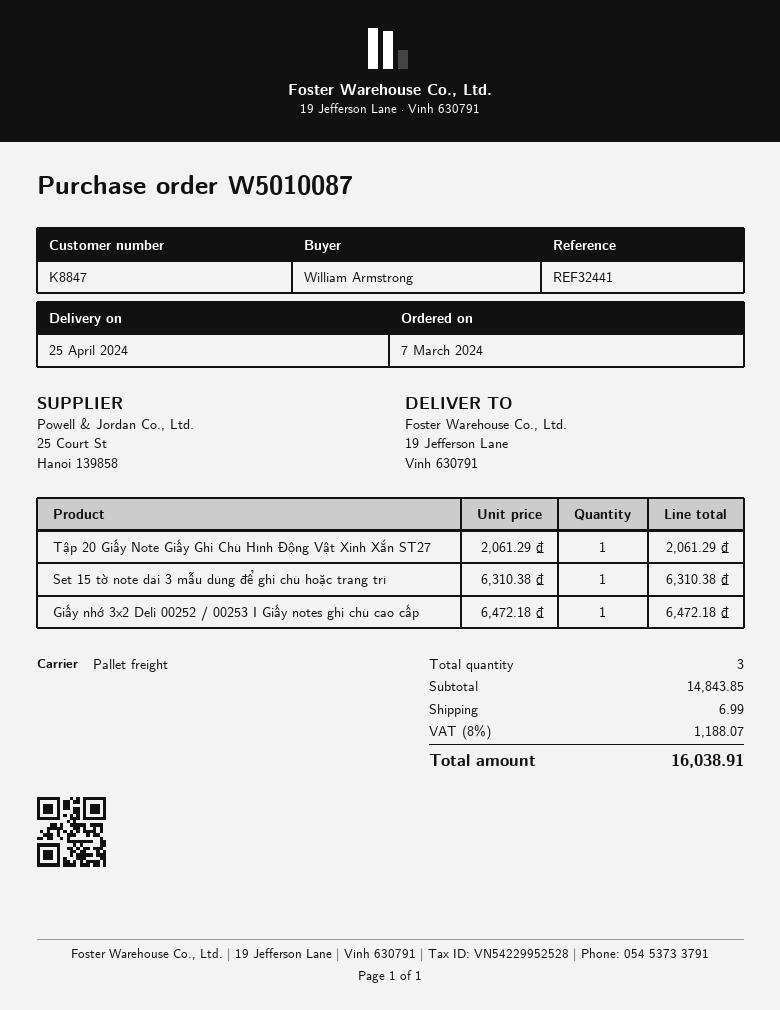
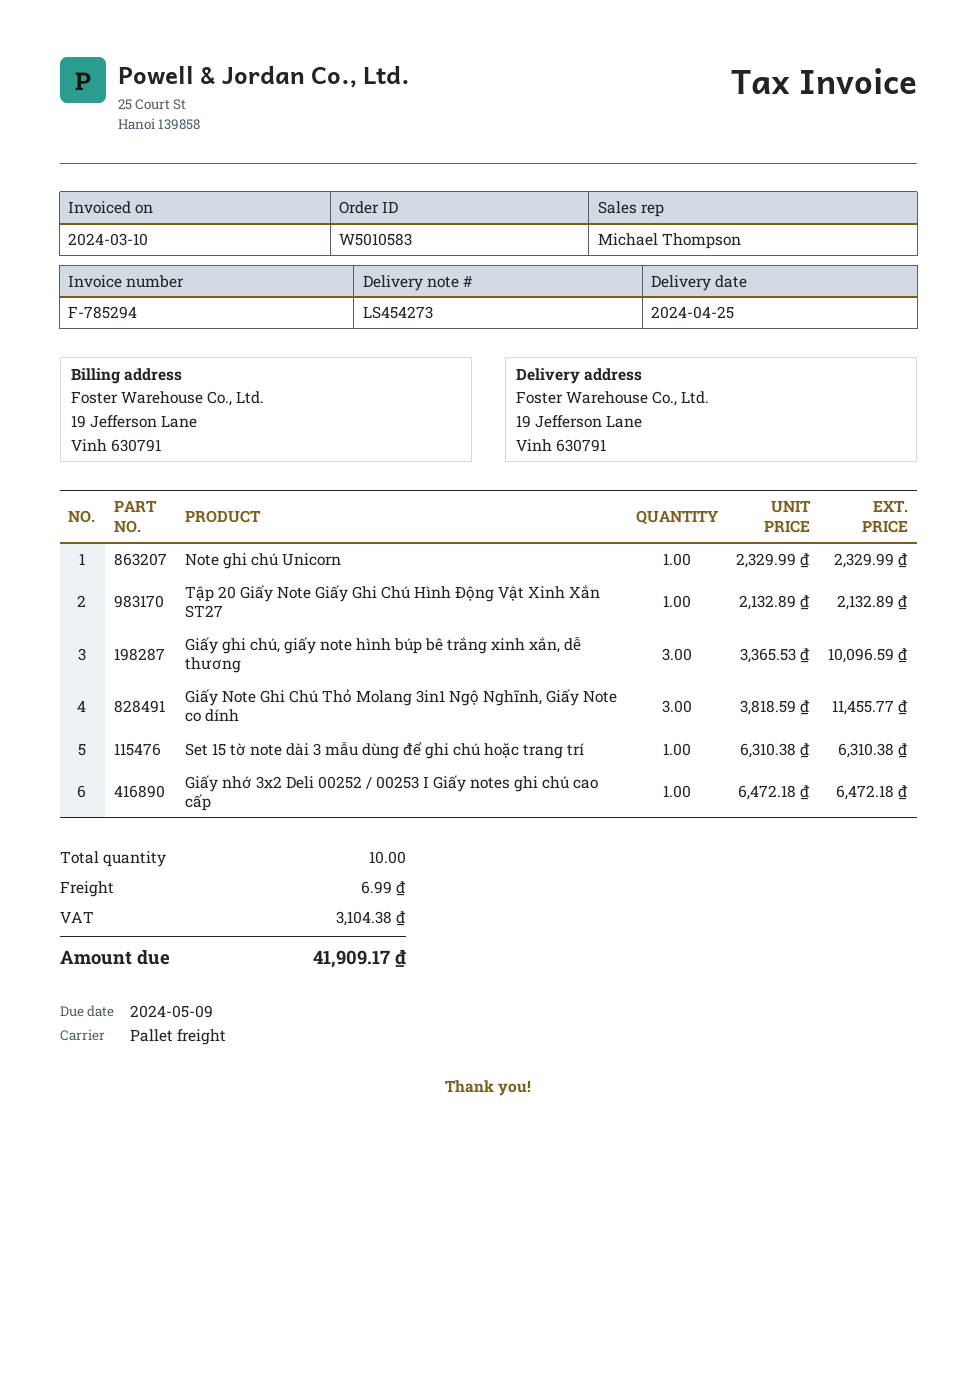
order number: W5010087 -> W5010583
Tập 20 Giấy Note Giấy Ghi Chú Hình Động Vật Xinh Xắn ST27: 1 x 2061.29 = 2061.29 -> 1 x 2132.89 = 2132.89
Note ghi chú Unicorn: none -> 1 x 2329.99 = 2329.99
Giấy ghi chú, giấy note hình búp bê trắng xinh xắn, dễ thương: none -> 3 x 3365.53 = 10096.59
Giấy Note Ghi Chú Thỏ Molang 3in1 Ngộ Nghĩnh, Giấy Note co dính: none -> 3 x 3818.59 = 11455.77
total quantity: 3 -> 10
tax: 1188.07 -> 3104.38
total: 16038.91 -> 41909.17

